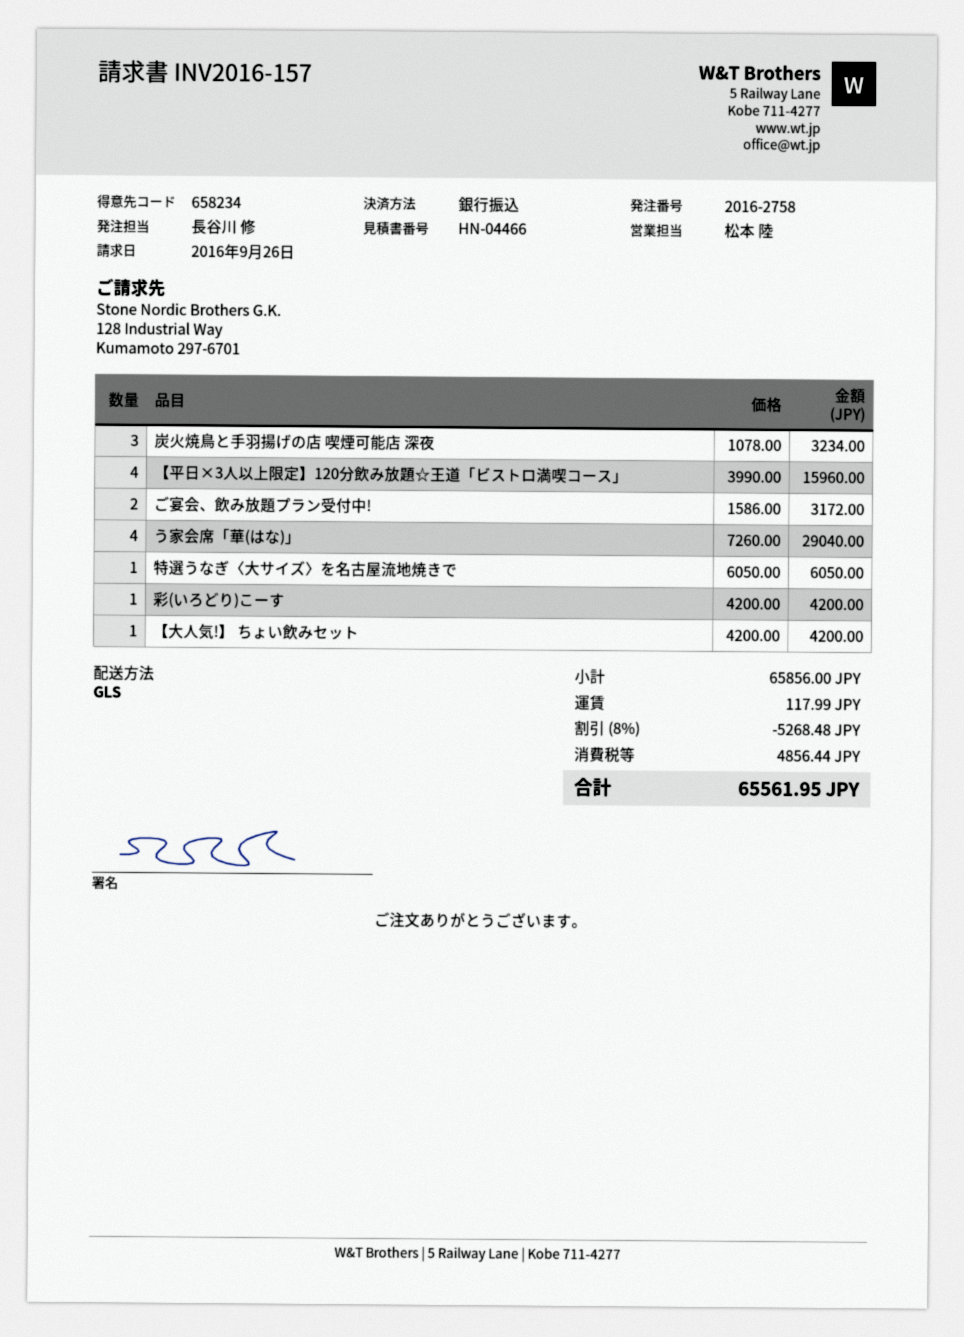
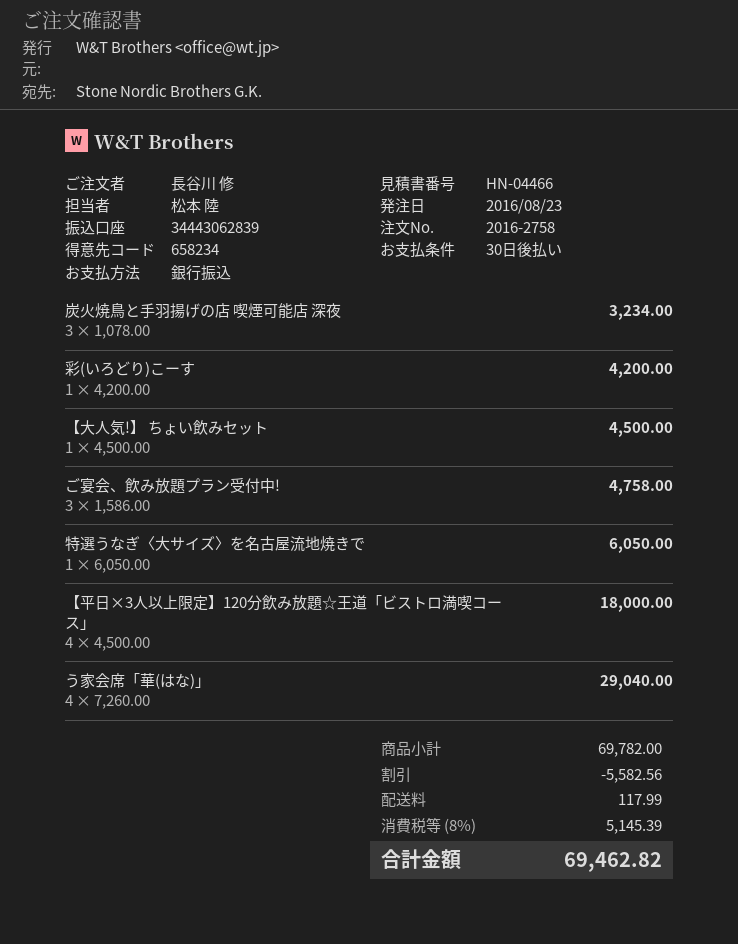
【平日×3人以上限定】120分飲み放題☆王道「ビストロ満喫コース」: 4 x 3990.00 = 15960.00 -> 4 x 4500.00 = 18000.00
ご宴会、飲み放題プラン受付中!: 2 x 1586.00 = 3172.00 -> 3 x 1586.00 = 4758.00
【大人気!】 ちょい飲みセット: 1 x 4200.00 = 4200.00 -> 1 x 4500.00 = 4500.00
subtotal: 65856.00 -> 69782.00
discount: 5268.48 -> 5582.56
tax: 4856.44 -> 5145.39
total: 65561.95 -> 69462.82

